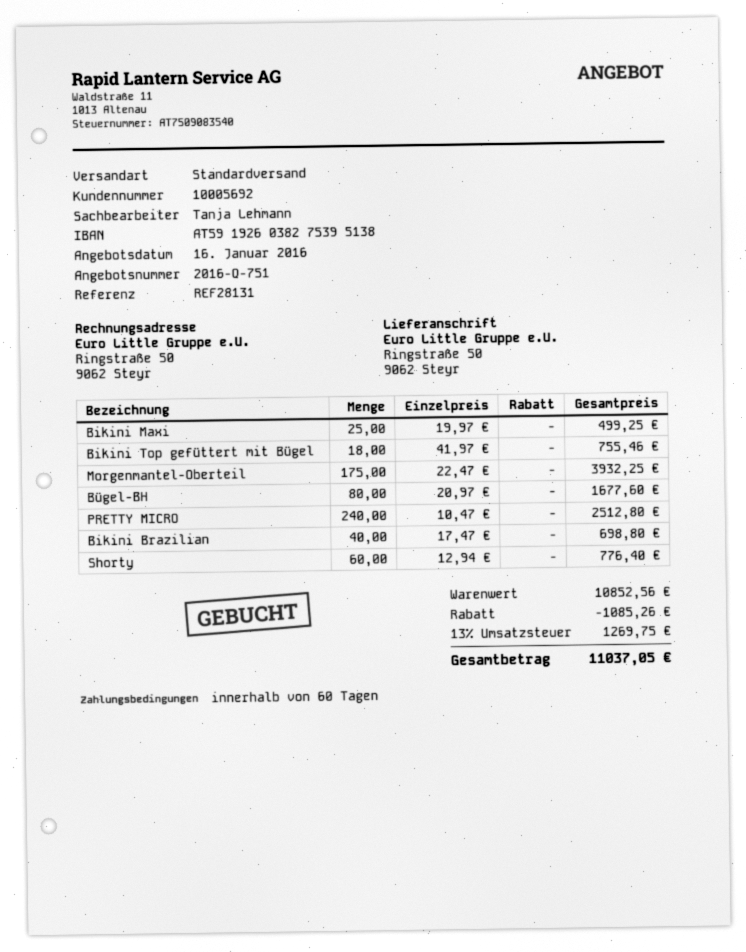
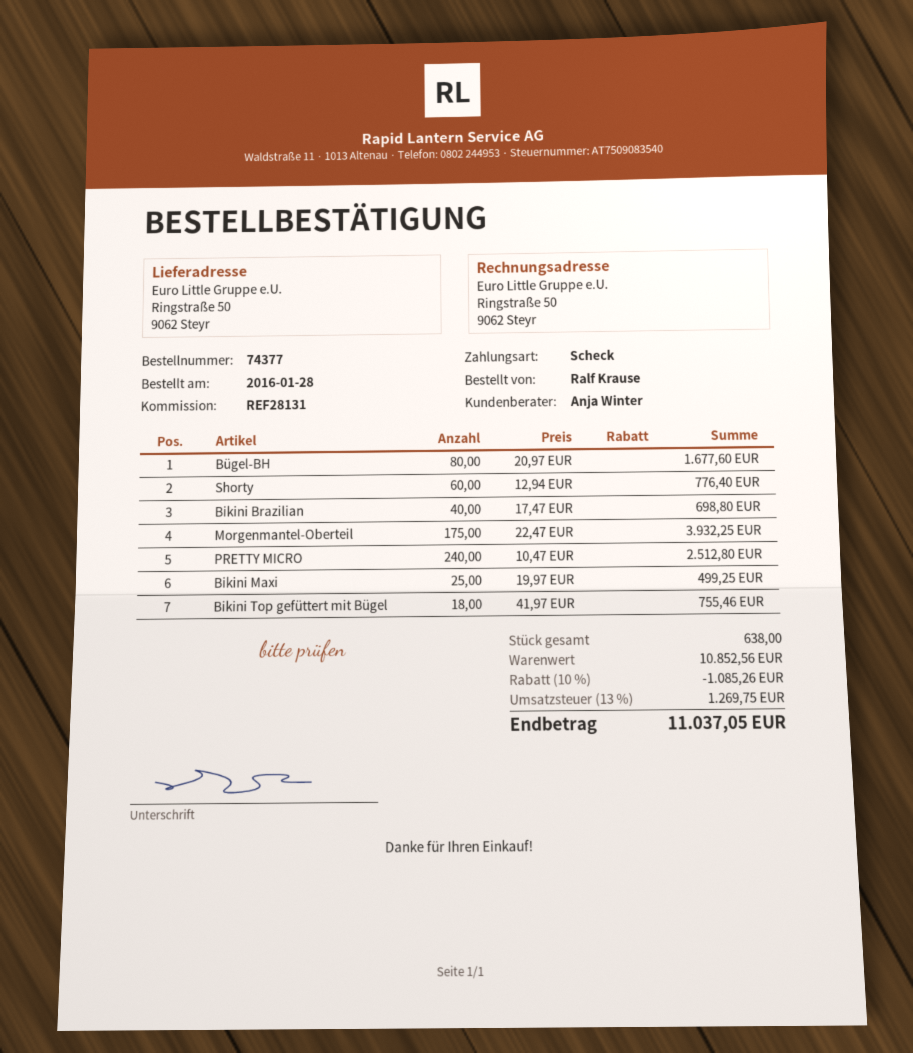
sales rep: Tanja Lehmann -> Anja Winter

